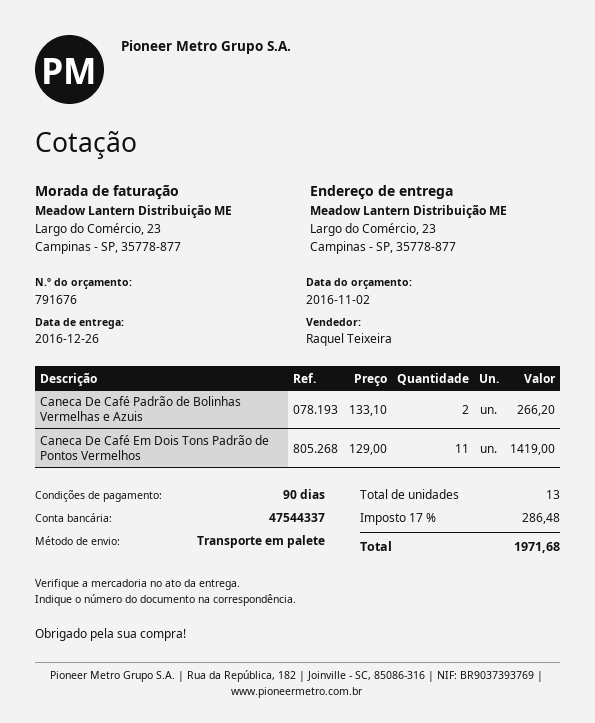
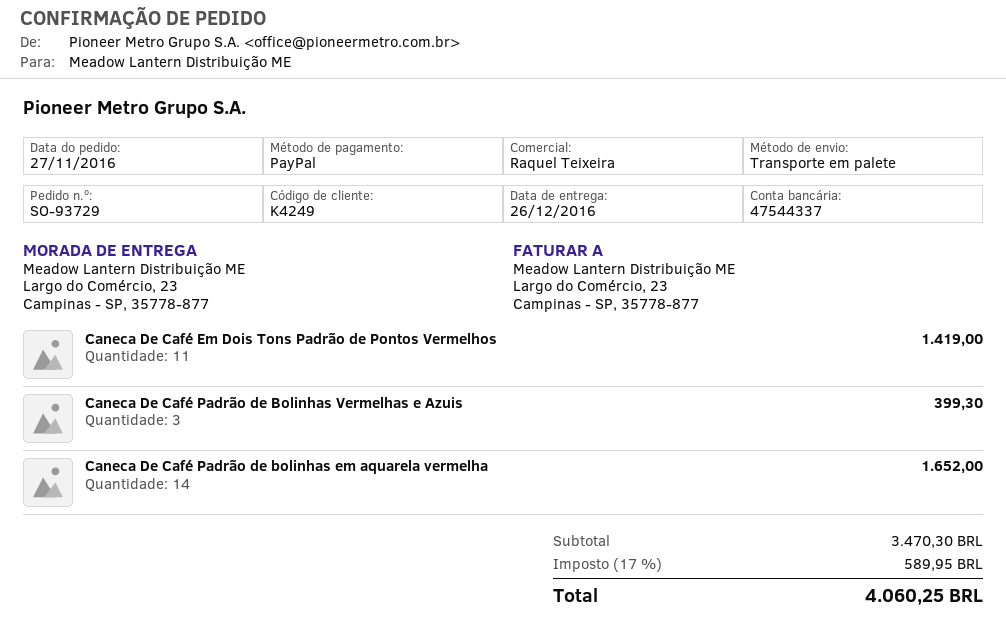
Caneca De Café Padrão de Bolinhas Vermelhas e Azuis: 2 for 266.20 -> 3 for 399.30
Caneca De Café Padrão de bolinhas em aquarela vermelha: none -> 14 for 1652.00
tax: 17% = 286.48 -> 17% = 589.95
total: 1971.68 -> 4060.25

